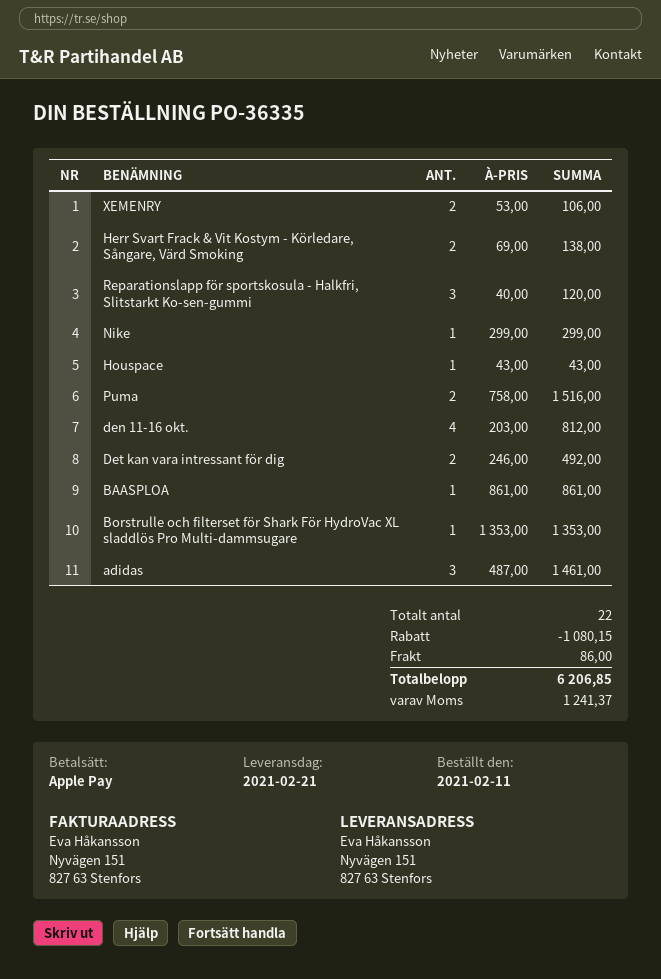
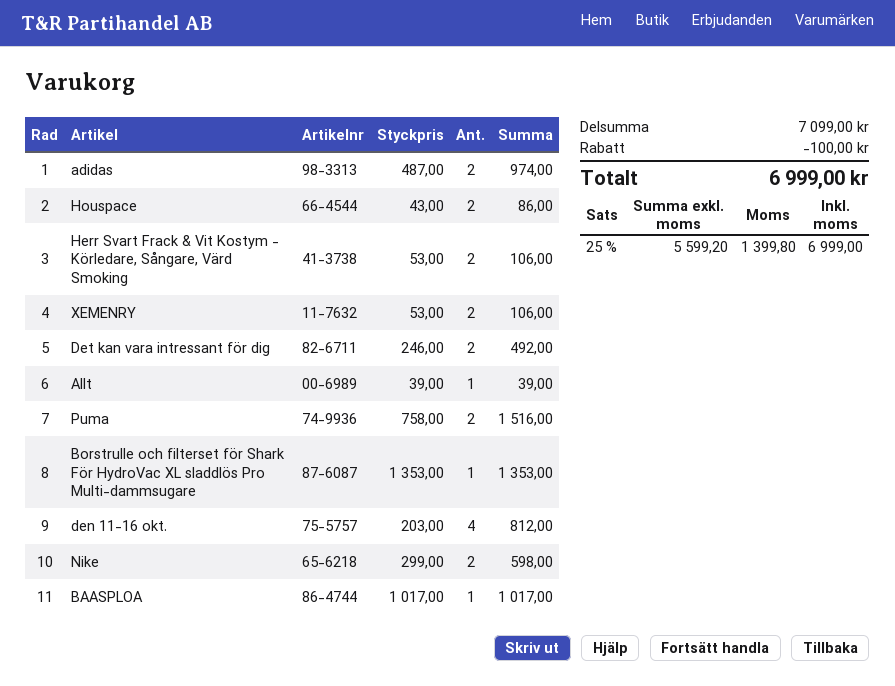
Herr Svart Frack & Vit Kostym - Körledare, Sångare, Värd Smoking: 2 x 69.00 = 138.00 -> 2 x 53.00 = 106.00
Reparationslapp för sportskosula - Halkfri, Slitstarkt Ko-sen-gummi: 3 x 40.00 = 120.00 -> none
Nike: 1 x 299.00 = 299.00 -> 2 x 299.00 = 598.00
Houspace: 1 x 43.00 = 43.00 -> 2 x 43.00 = 86.00
BAASPLOA: 1 x 861.00 = 861.00 -> 1 x 1017.00 = 1017.00
adidas: 3 x 487.00 = 1461.00 -> 2 x 487.00 = 974.00
Allt: none -> 1 x 39.00 = 39.00
discount: 1080.15 -> 100.00
shipping: 86.00 -> none
tax: 1241.37 -> 1399.80
total: 6206.85 -> 6999.00

